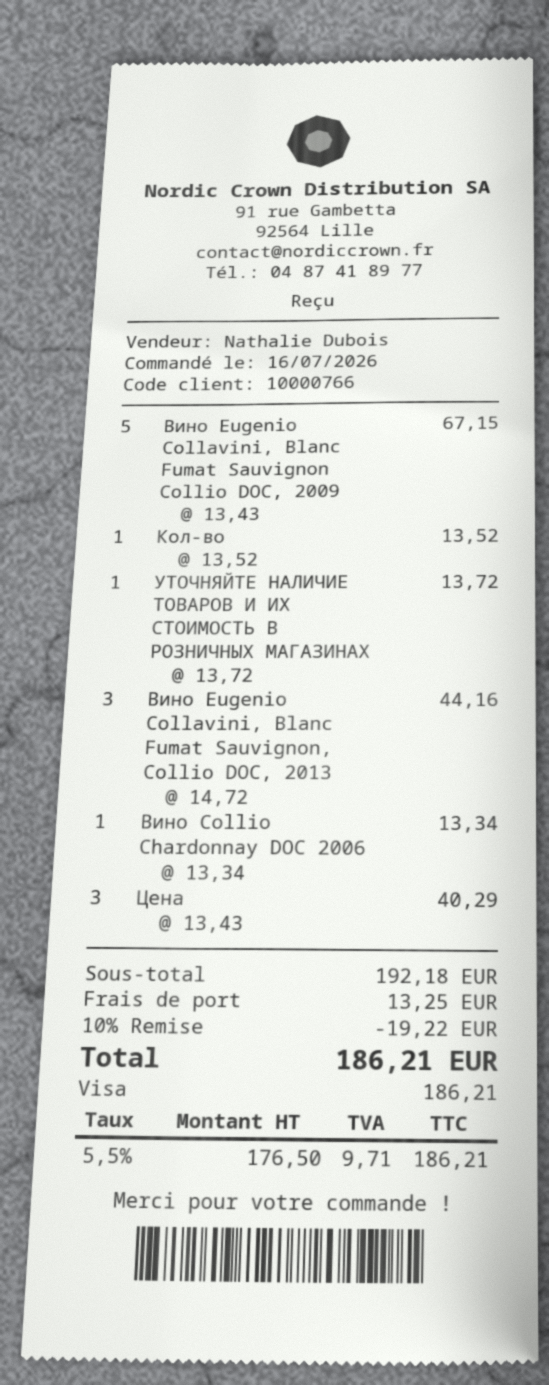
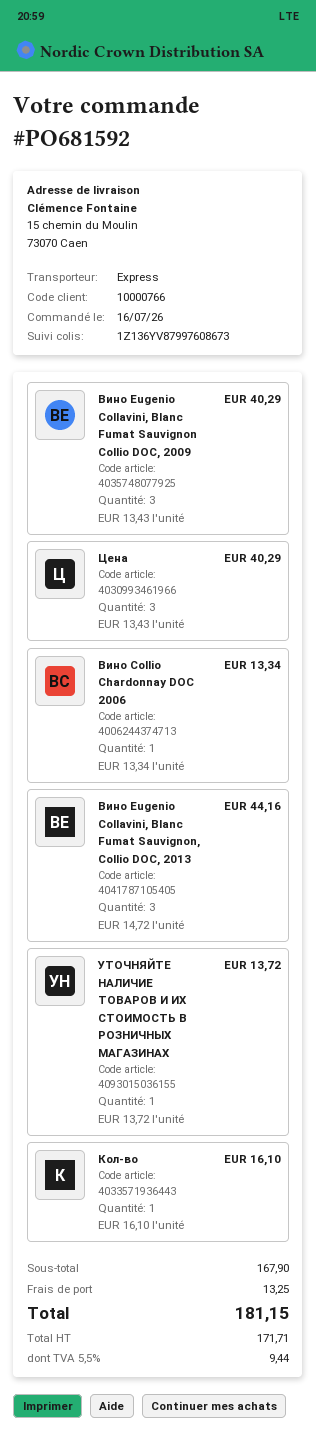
Вино Eugenio Collavini, Blanc Fumat Sauvignon Collio DOC, 2009: 5 x 13.43 = 67.15 -> 3 x 13.43 = 40.29
Кол-во: 1 x 13.52 = 13.52 -> 1 x 16.10 = 16.10
subtotal: 192.18 -> 167.90
discount: 10% = 19.22 -> none
net: 176.50 -> 171.71
tax: 5.5% = 9.71 -> 5.5% = 9.44
total: 186.21 -> 181.15

